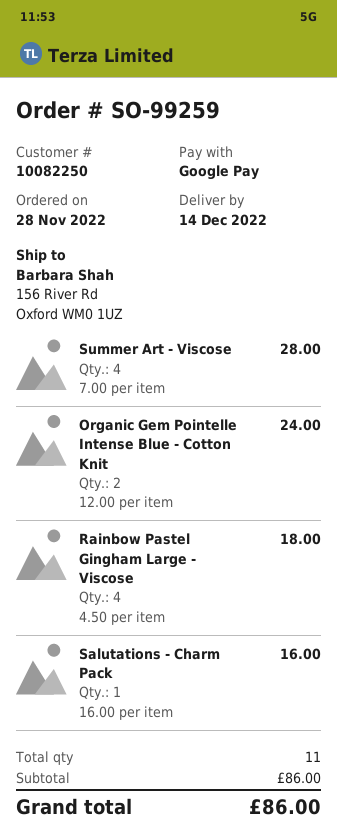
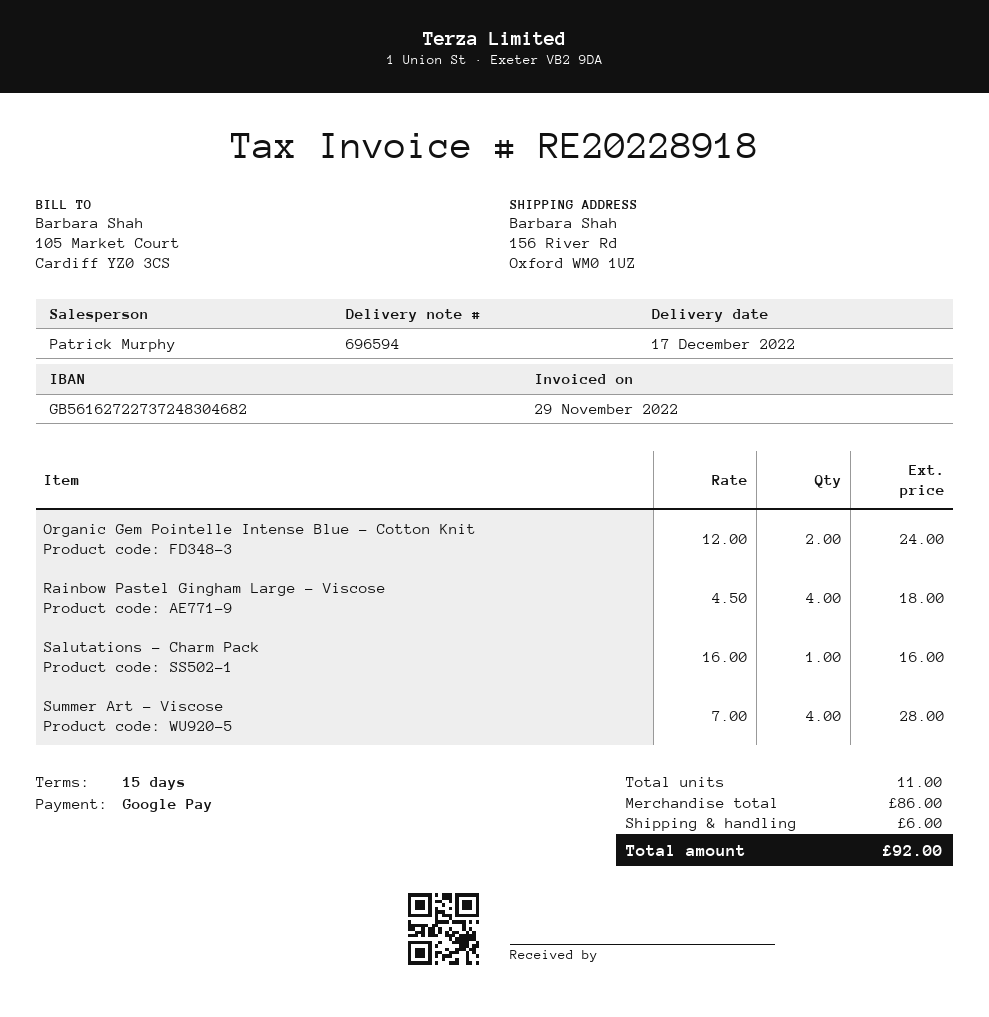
delivery date: 2022-12-14 -> 2022-12-17
shipping: none -> 6.00
total: 86.00 -> 92.00

